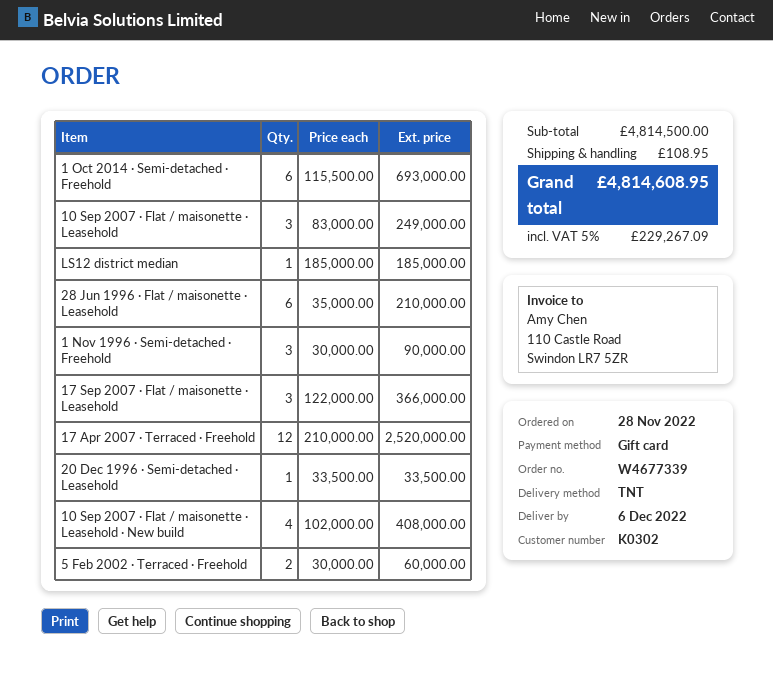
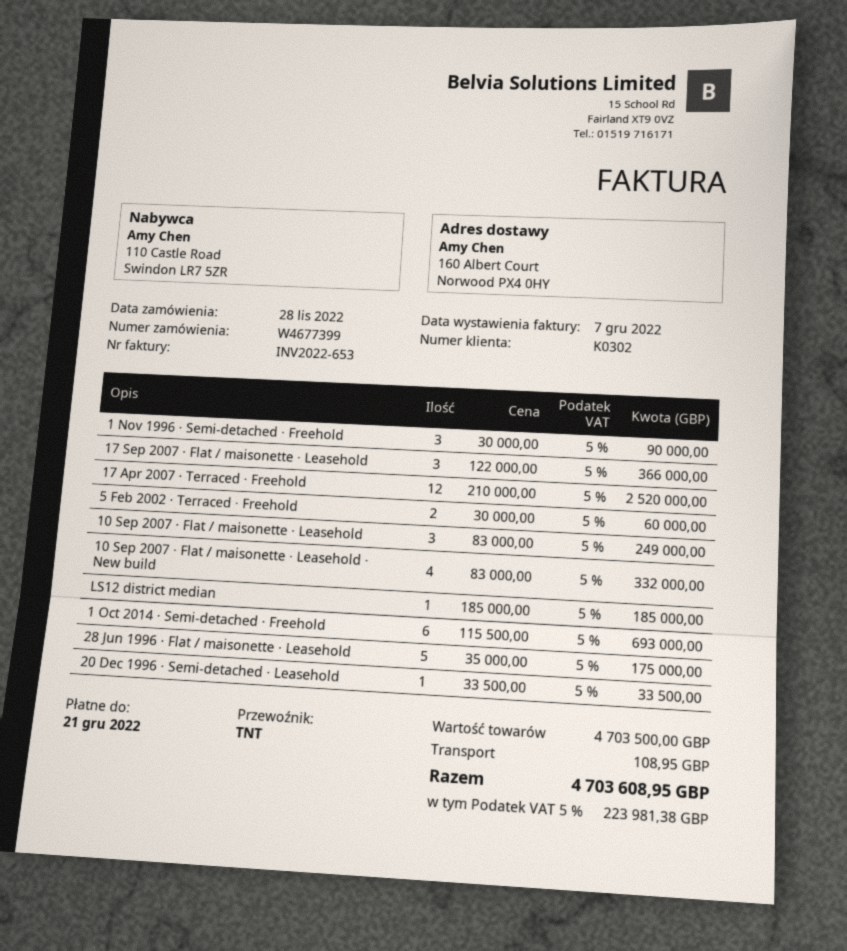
order number: W4677339 -> W4677399
28 Jun 1996 · Flat / maisonette · Leasehold: 6 x 35000.00 = 210000.00 -> 5 x 35000.00 = 175000.00
10 Sep 2007 · Flat / maisonette · Leasehold · New build: 4 x 102000.00 = 408000.00 -> 4 x 83000.00 = 332000.00
subtotal: 4814500.00 -> 4703500.00
tax: 5% = 229267.09 -> 5% = 223981.38
total: 4814608.95 -> 4703608.95

